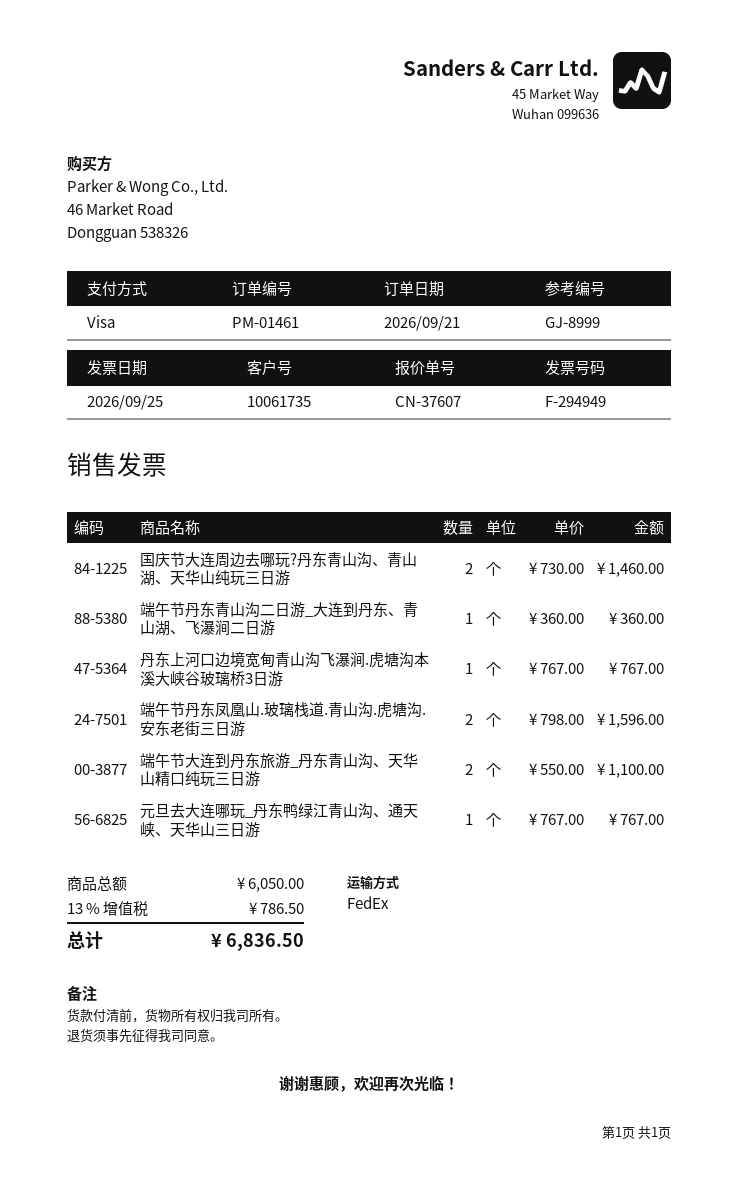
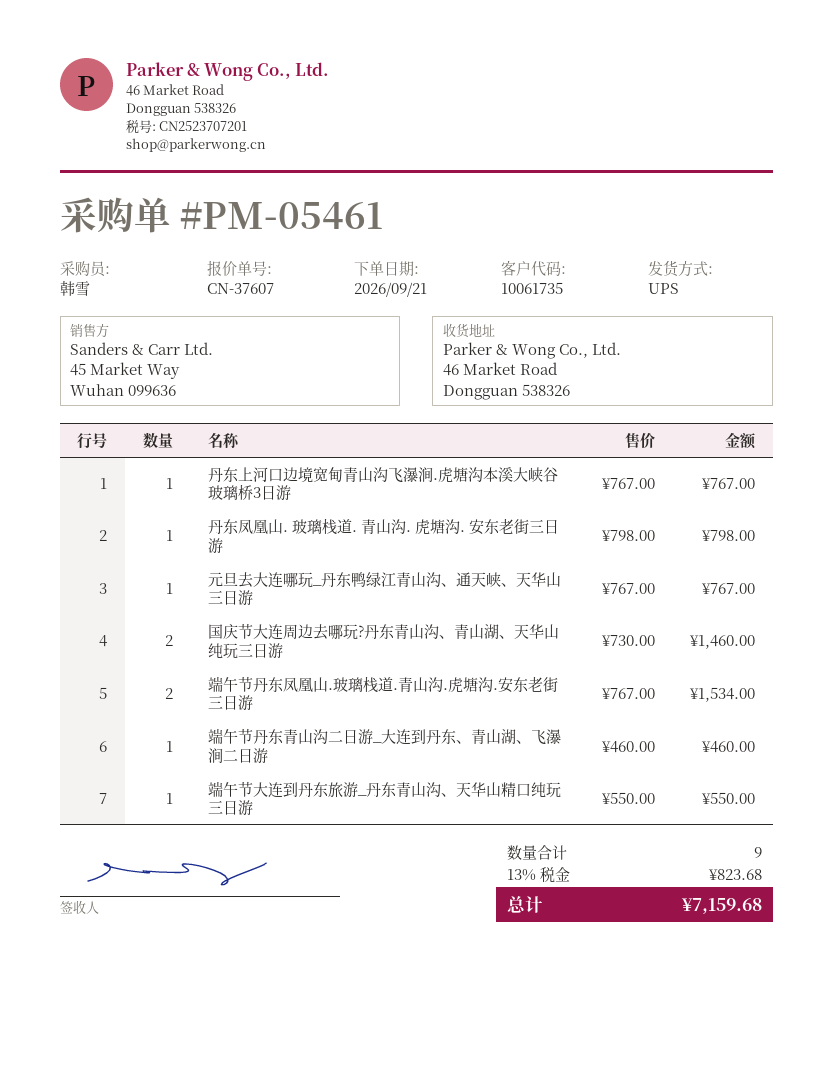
order number: PM-01461 -> PM-05461
shipping method: FedEx -> UPS
端午节丹东青山沟二日游_大连到丹东、青山湖、飞瀑涧二日游: 1 x 360.00 = 360.00 -> 1 x 460.00 = 460.00
端午节丹东凤凰山.玻璃栈道.青山沟.虎塘沟.安东老街三日游: 2 x 798.00 = 1596.00 -> 2 x 767.00 = 1534.00
端午节大连到丹东旅游_丹东青山沟、天华山精口纯玩三日游: 2 x 550.00 = 1100.00 -> 1 x 550.00 = 550.00
丹东凤凰山. 玻璃栈道. 青山沟. 虎塘沟. 安东老街三日游: none -> 1 x 798.00 = 798.00
tax: 13% = 786.50 -> 13% = 823.68
total: 6836.50 -> 7159.68

